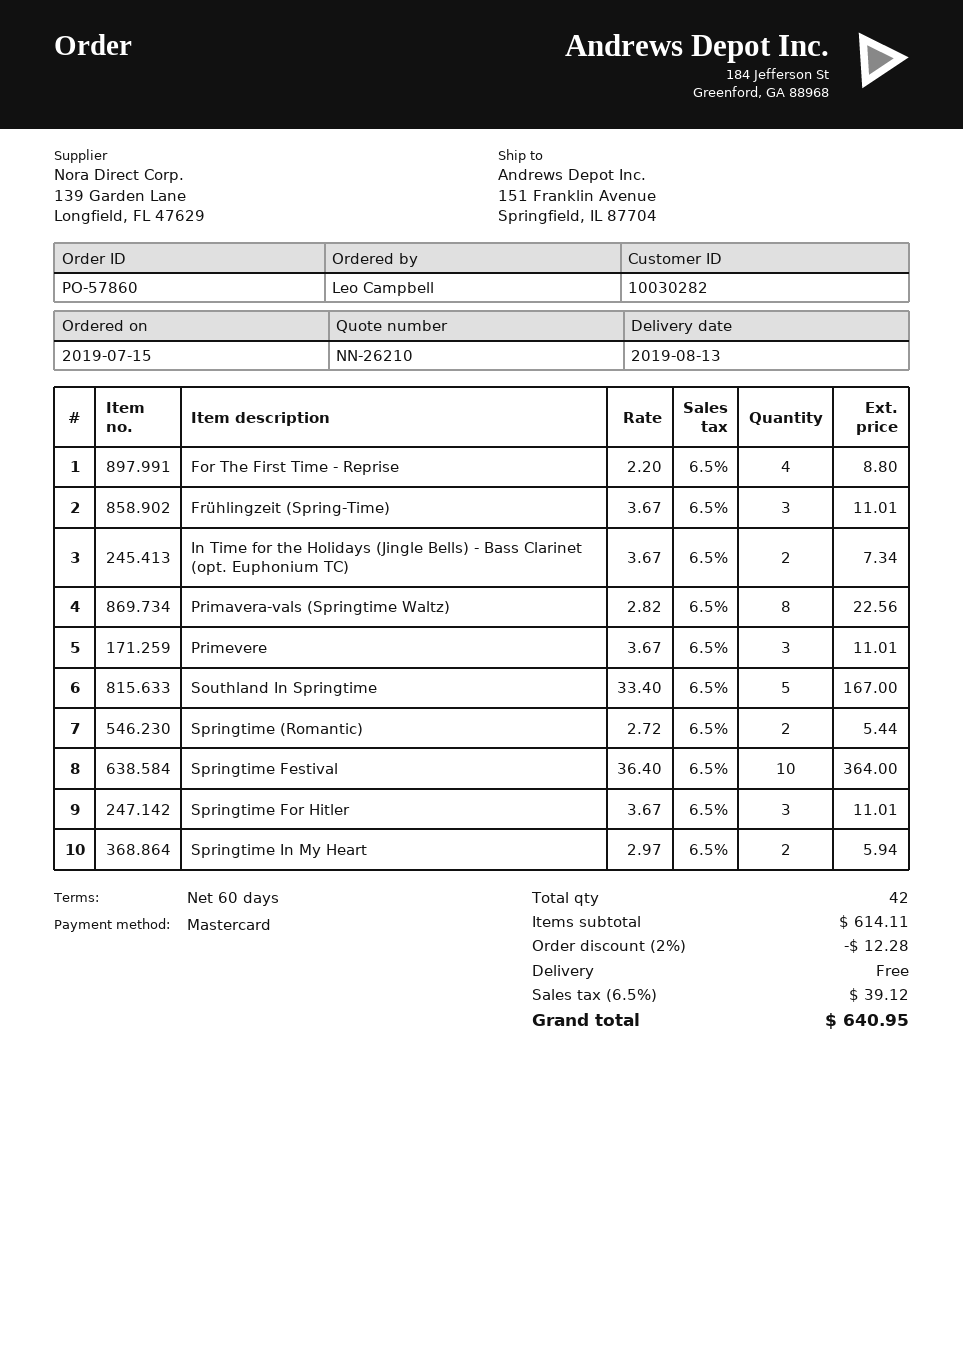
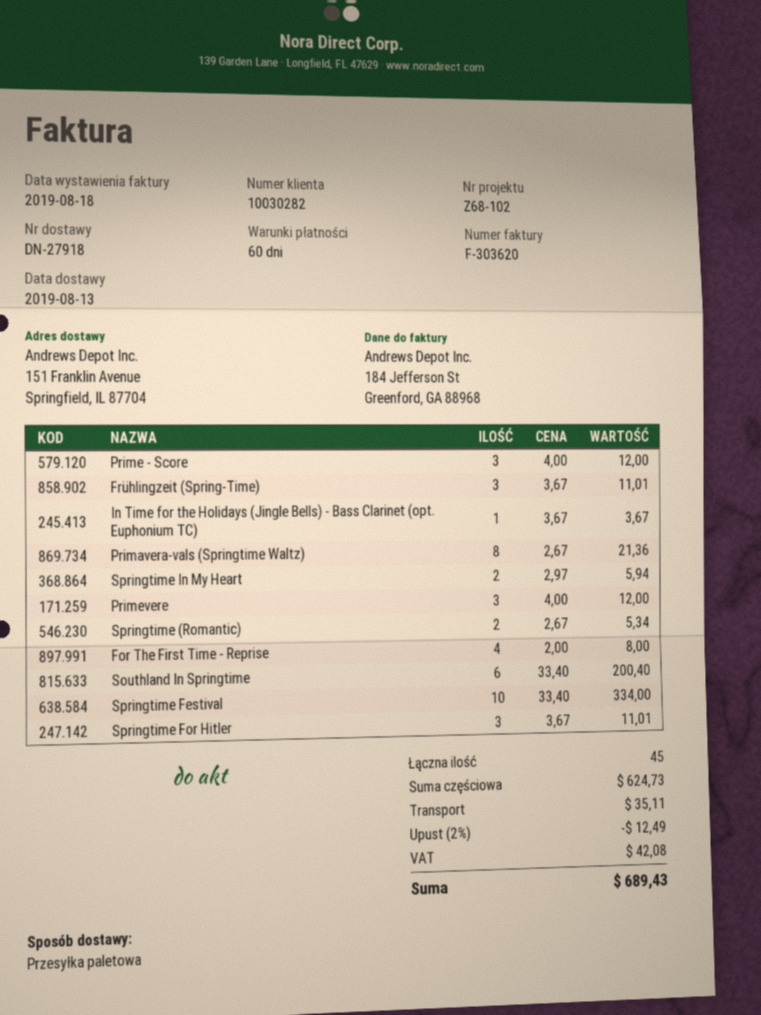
For The First Time - Reprise: 4 x 2.20 = 8.80 -> 4 x 2.00 = 8.00
In Time for the Holidays (Jingle Bells) - Bass Clarinet (opt. Euphonium TC): 2 x 3.67 = 7.34 -> 1 x 3.67 = 3.67
Primavera-vals (Springtime Waltz): 8 x 2.82 = 22.56 -> 8 x 2.67 = 21.36
Primevere: 3 x 3.67 = 11.01 -> 3 x 4.00 = 12.00
Southland In Springtime: 5 x 33.40 = 167.00 -> 6 x 33.40 = 200.40
Springtime (Romantic): 2 x 2.72 = 5.44 -> 2 x 2.67 = 5.34
Springtime Festival: 10 x 36.40 = 364.00 -> 10 x 33.40 = 334.00
Prime - Score: none -> 3 x 4.00 = 12.00
total quantity: 42 -> 45
subtotal: 614.11 -> 624.73
discount: 2% = 12.28 -> 2% = 12.49
shipping: 0.00 -> 35.11
tax: 39.12 -> 42.08
total: 640.95 -> 689.43

